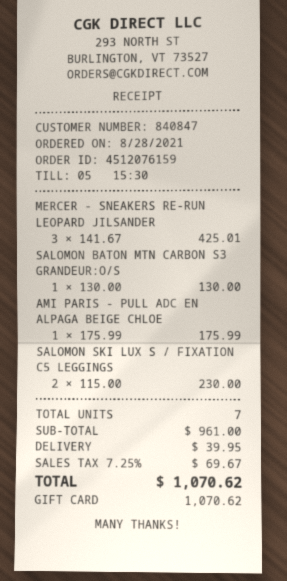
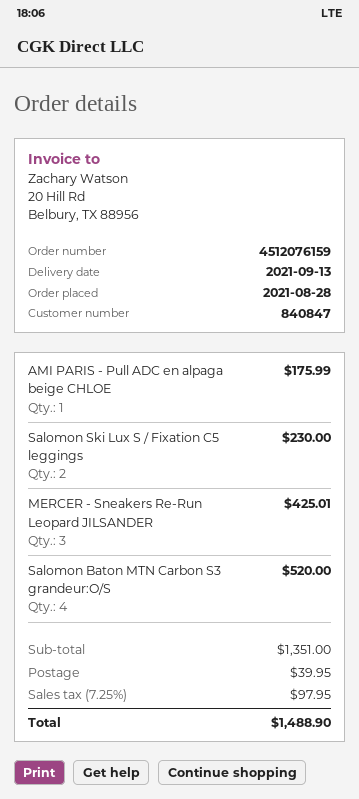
SALOMON BATON MTN CARBON S3 GRANDEUR:O/S: 1 for 130.00 -> 4 for 520.00
subtotal: 961.00 -> 1351.00
tax: 7.25% = 69.67 -> 7.25% = 97.95
total: 1070.62 -> 1488.90

